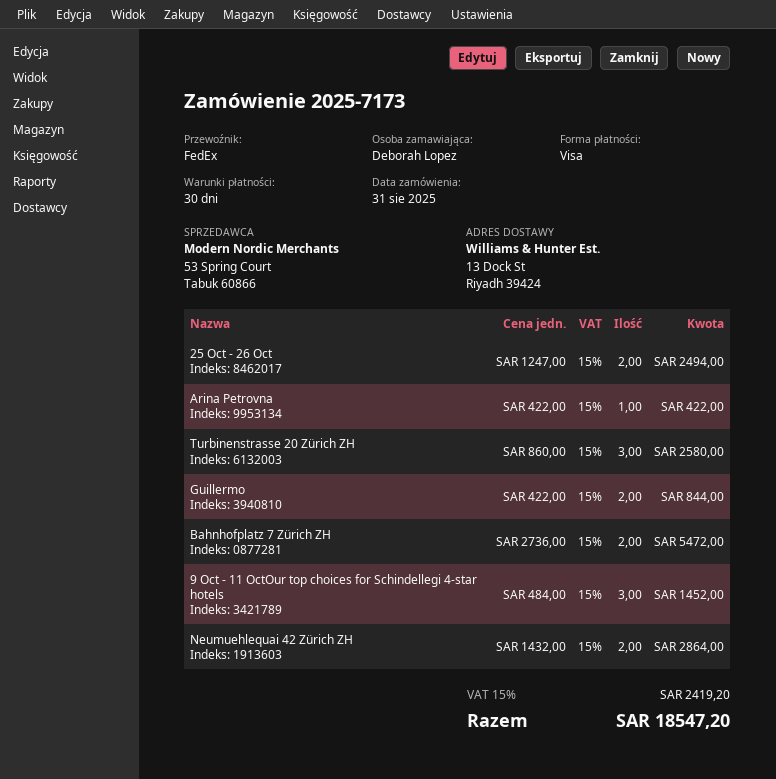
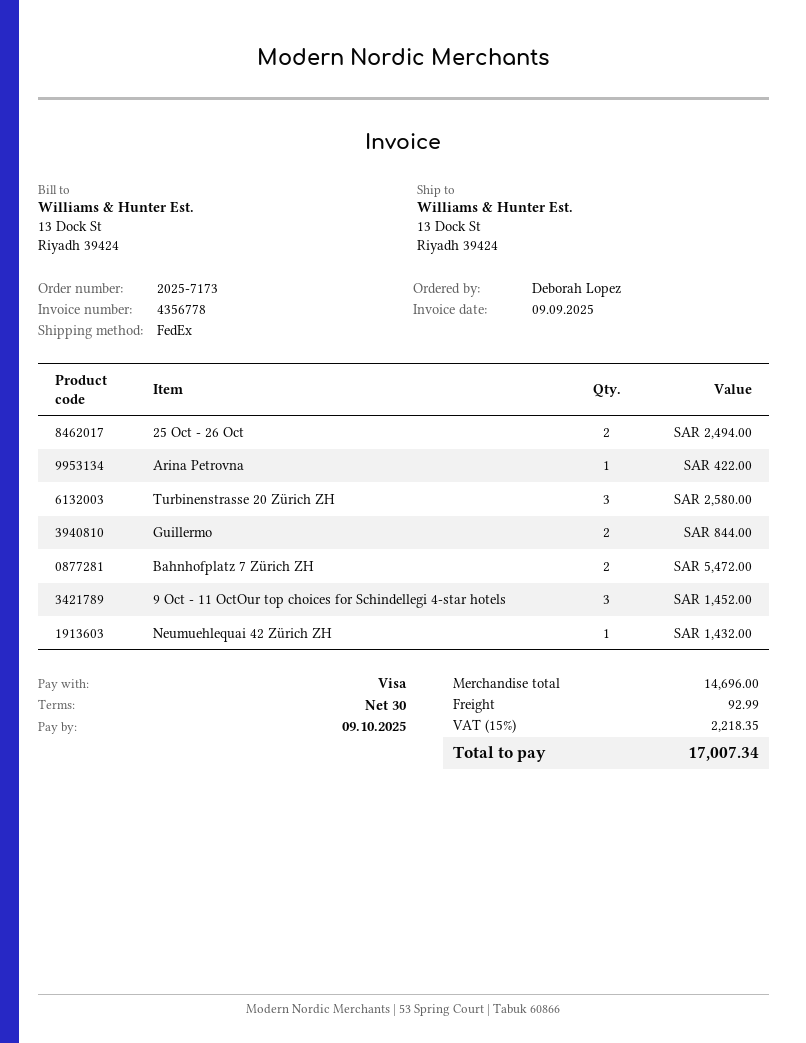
Neumuehlequai 42 Zürich ZH: 2 for 2864.00 -> 1 for 1432.00
shipping: none -> 92.99
tax: 15% = 2419.20 -> 15% = 2218.35
total: 18547.20 -> 17007.34

